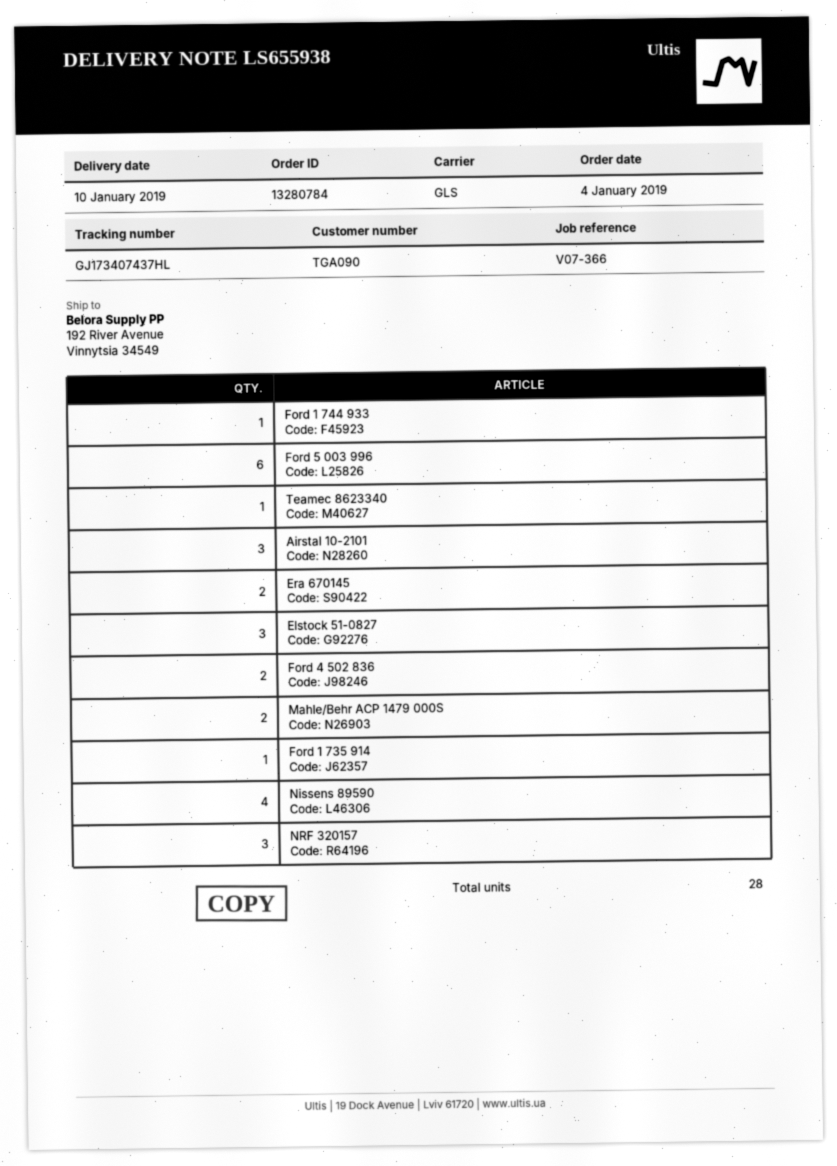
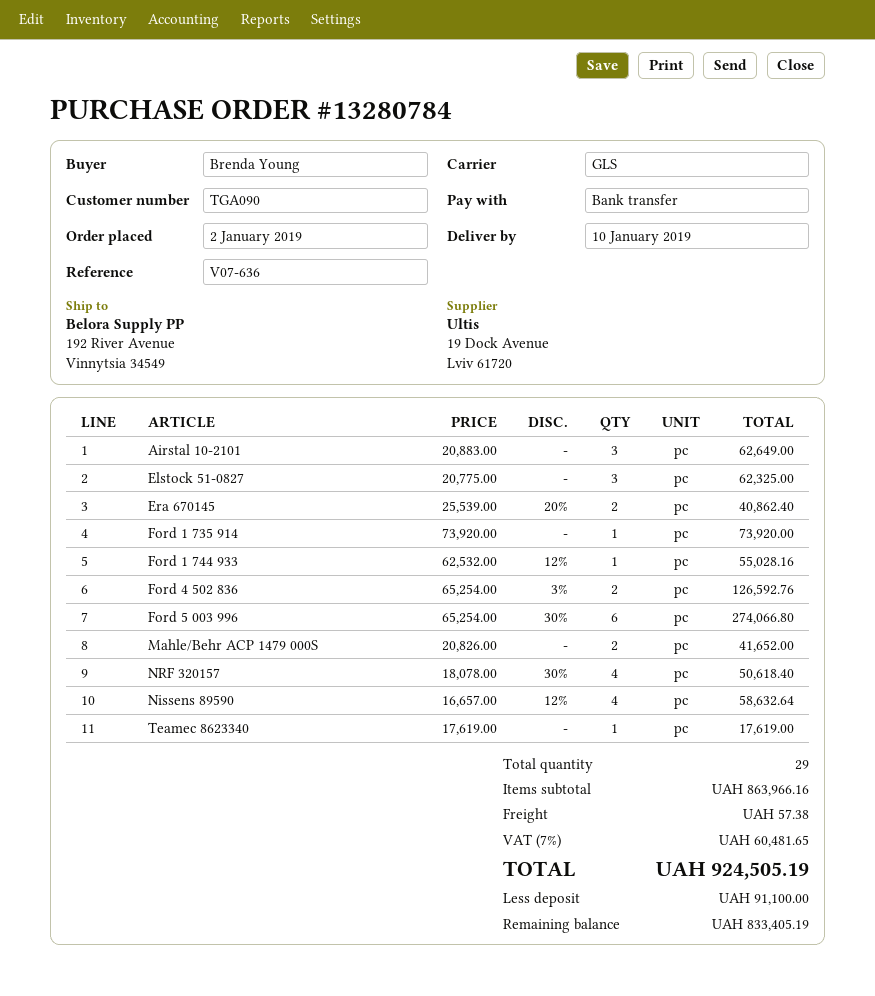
order date: 2019-01-04 -> 2019-01-02
reference: V07-366 -> V07-636
NRF 320157: 3 -> 4
total quantity: 28 -> 29

